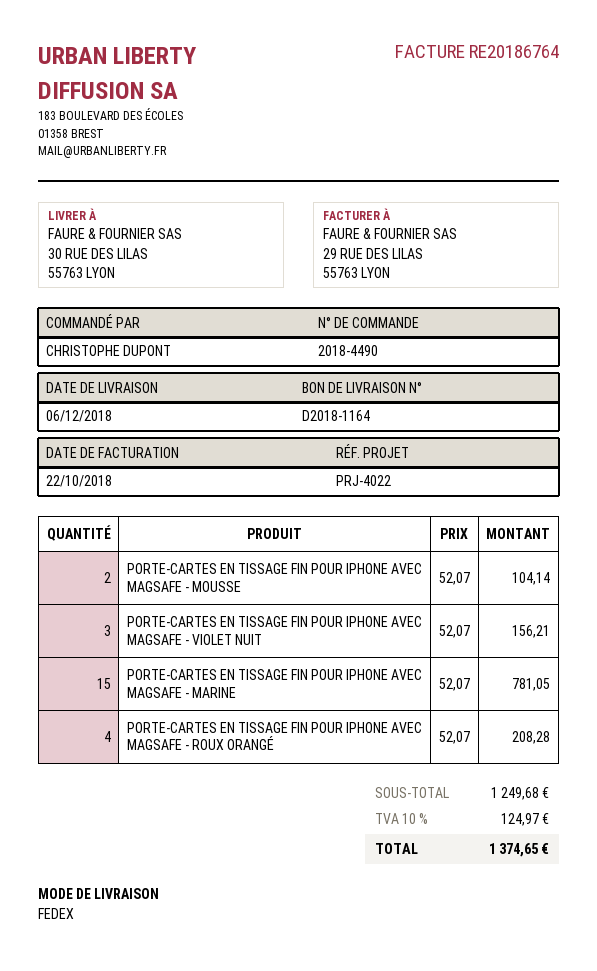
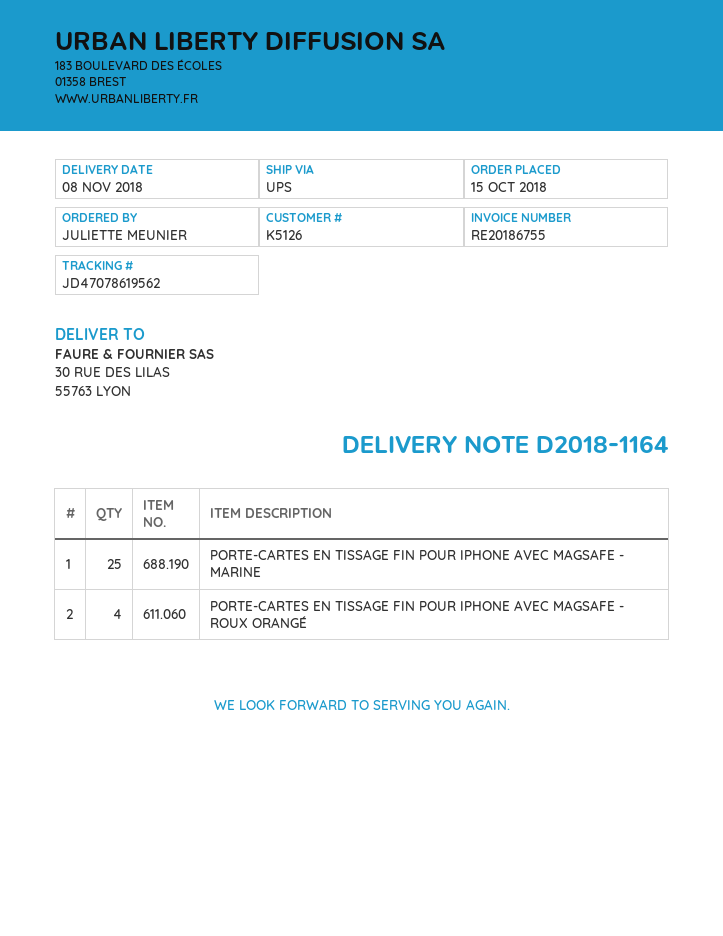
delivery date: 2018-12-06 -> 2018-11-08
invoice number: RE20186764 -> RE20186755
ordered by: CHRISTOPHE DUPONT -> JULIETTE MEUNIER
shipping method: FedEx -> UPS
PORTE-CARTES EN TISSAGE FIN POUR IPHONE AVEC MAGSAFE - MOUSSE: 2 -> none
PORTE-CARTES EN TISSAGE FIN POUR IPHONE AVEC MAGSAFE - VIOLET NUIT: 3 -> none
PORTE-CARTES EN TISSAGE FIN POUR IPHONE AVEC MAGSAFE - MARINE: 15 -> 25

